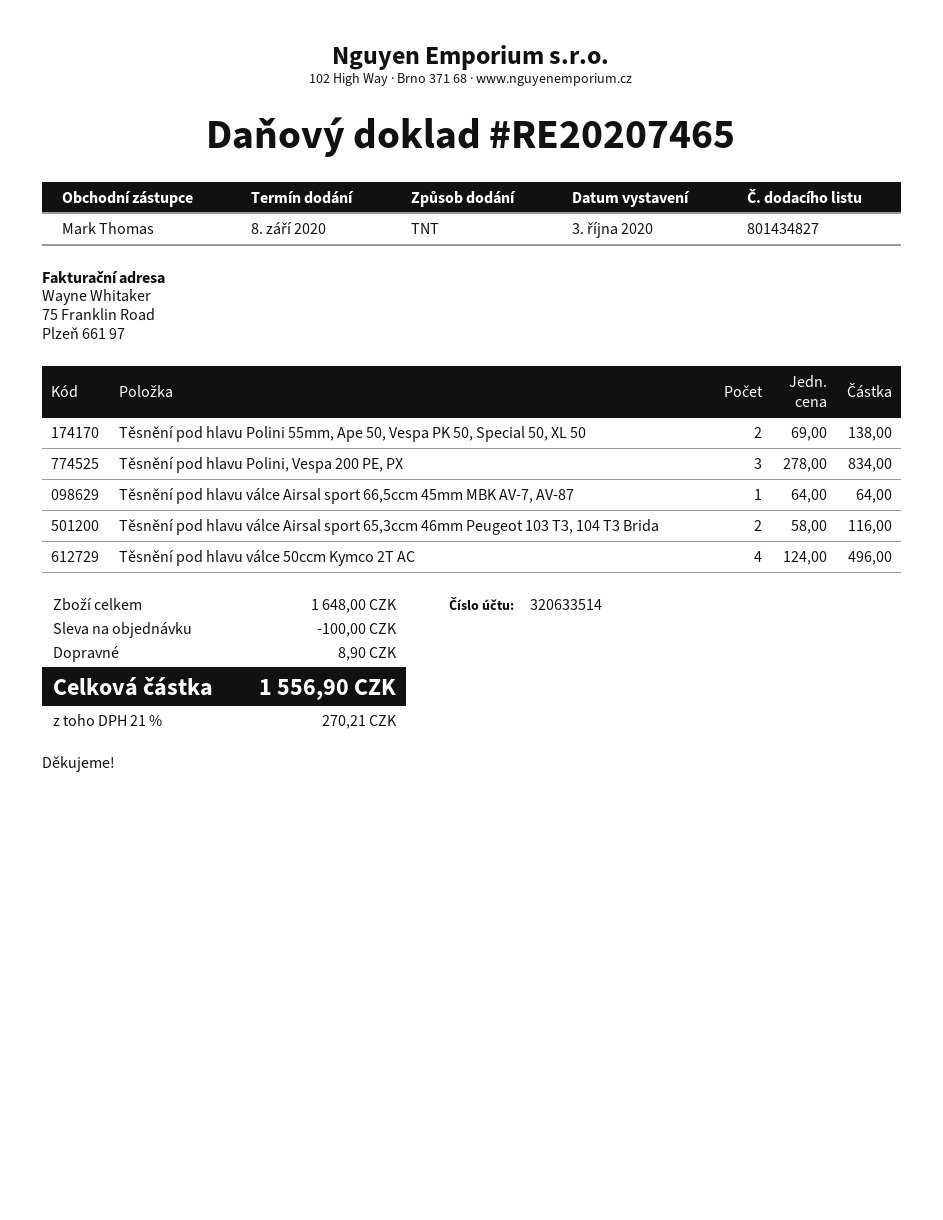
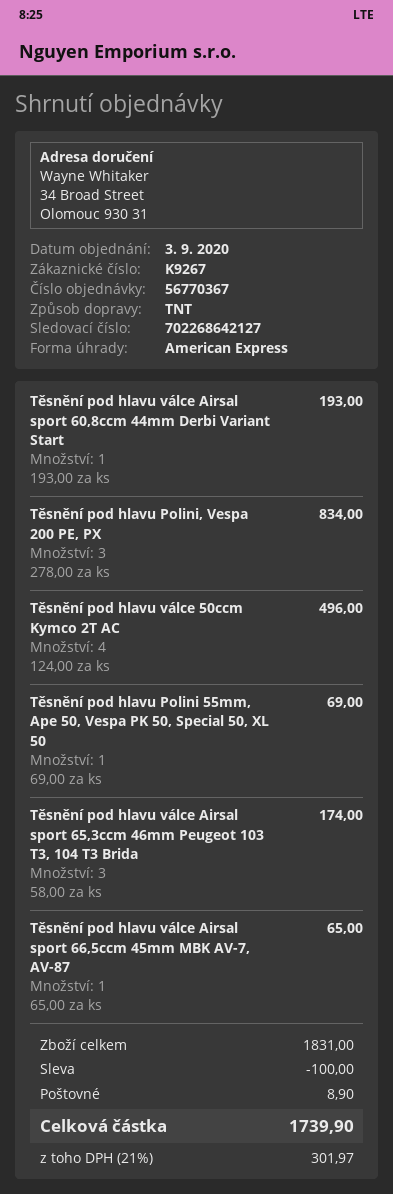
Těsnění pod hlavu Polini 55mm, Ape 50, Vespa PK 50, Special 50, XL 50: 2 x 69.00 = 138.00 -> 1 x 69.00 = 69.00
Těsnění pod hlavu válce Airsal sport 66,5ccm 45mm MBK AV-7, AV-87: 1 x 64.00 = 64.00 -> 1 x 65.00 = 65.00
Těsnění pod hlavu válce Airsal sport 65,3ccm 46mm Peugeot 103 T3, 104 T3 Brida: 2 x 58.00 = 116.00 -> 3 x 58.00 = 174.00
Těsnění pod hlavu válce Airsal sport 60,8ccm 44mm Derbi Variant Start: none -> 1 x 193.00 = 193.00
subtotal: 1648.00 -> 1831.00
tax: 21% = 270.21 -> 21% = 301.97
total: 1556.90 -> 1739.90

